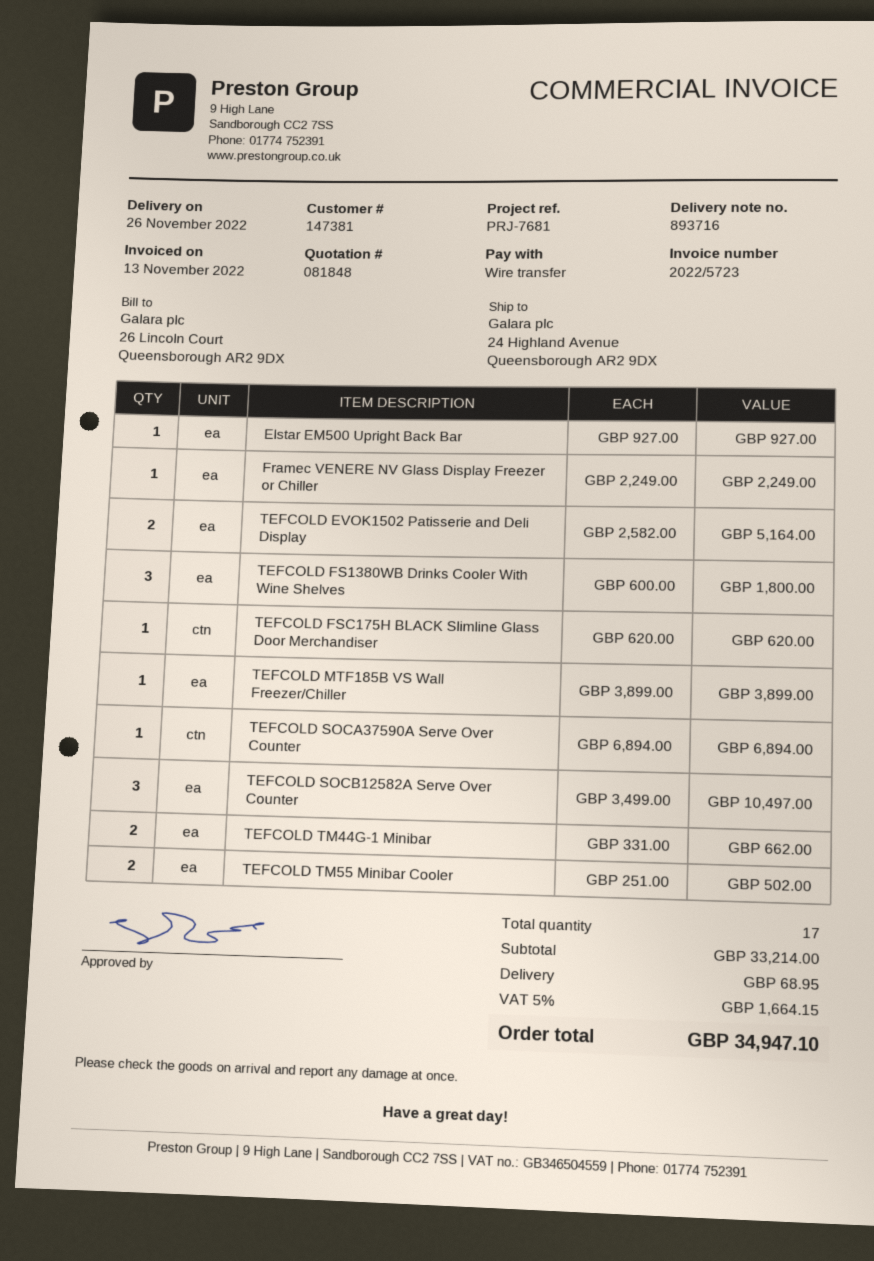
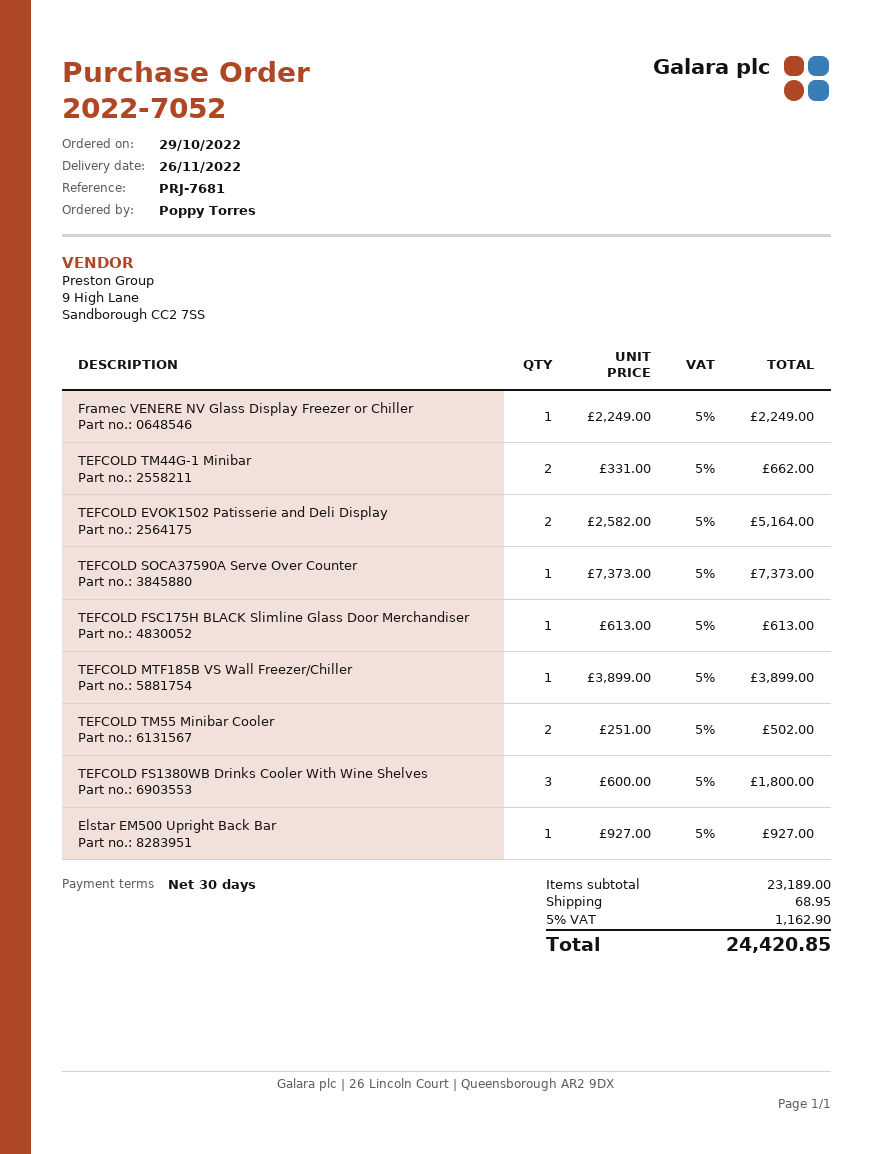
TEFCOLD FSC175H BLACK Slimline Glass Door Merchandiser: 1 x 620.00 = 620.00 -> 1 x 613.00 = 613.00
TEFCOLD SOCA37590A Serve Over Counter: 1 x 6894.00 = 6894.00 -> 1 x 7373.00 = 7373.00
TEFCOLD SOCB12582A Serve Over Counter: 3 x 3499.00 = 10497.00 -> none
subtotal: 33214.00 -> 23189.00
tax: 5% = 1664.15 -> 5% = 1162.90
total: 34947.10 -> 24420.85

